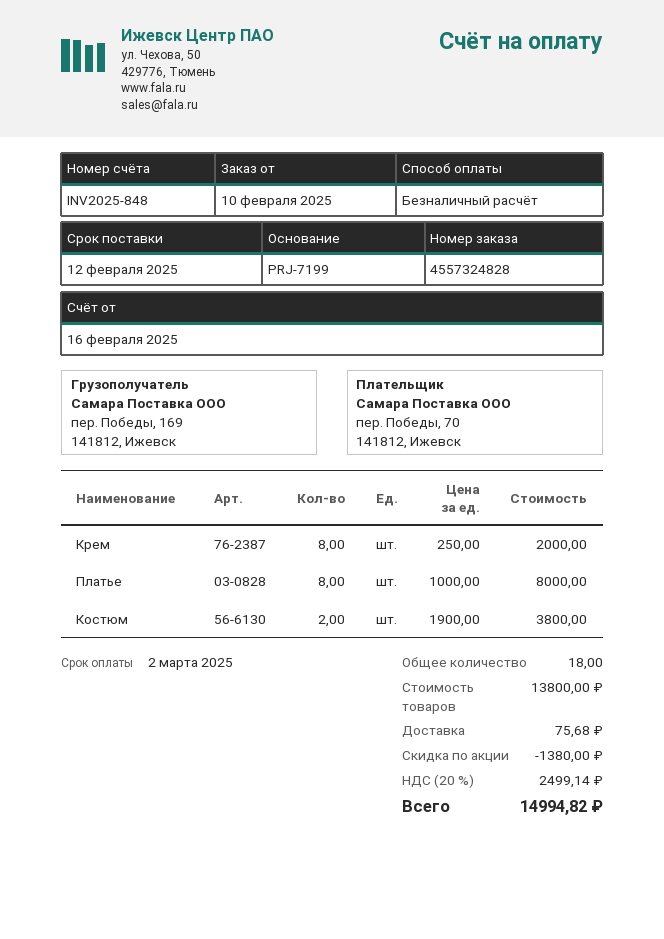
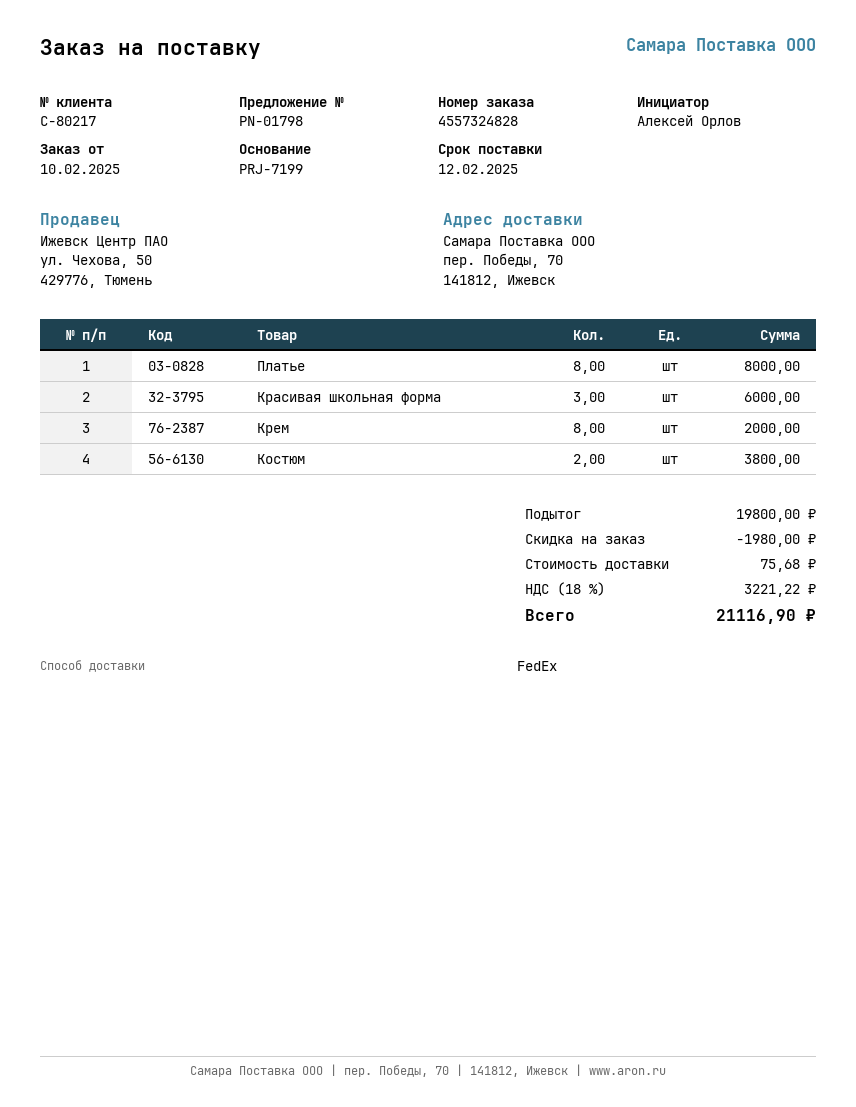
ship to: пер. Победы, 169, 141812, Ижевск -> пер. Победы, 70, 141812, Ижевск
Красивая школьная форма: none -> 3 for 6000.00
subtotal: 13800.00 -> 19800.00
discount: 1380.00 -> 1980.00
tax: 20% = 2499.14 -> 18% = 3221.22
total: 14994.82 -> 21116.90

